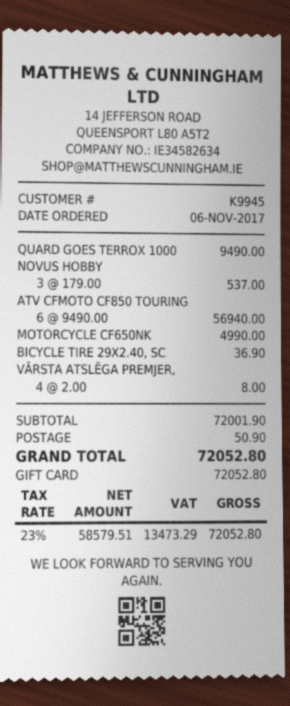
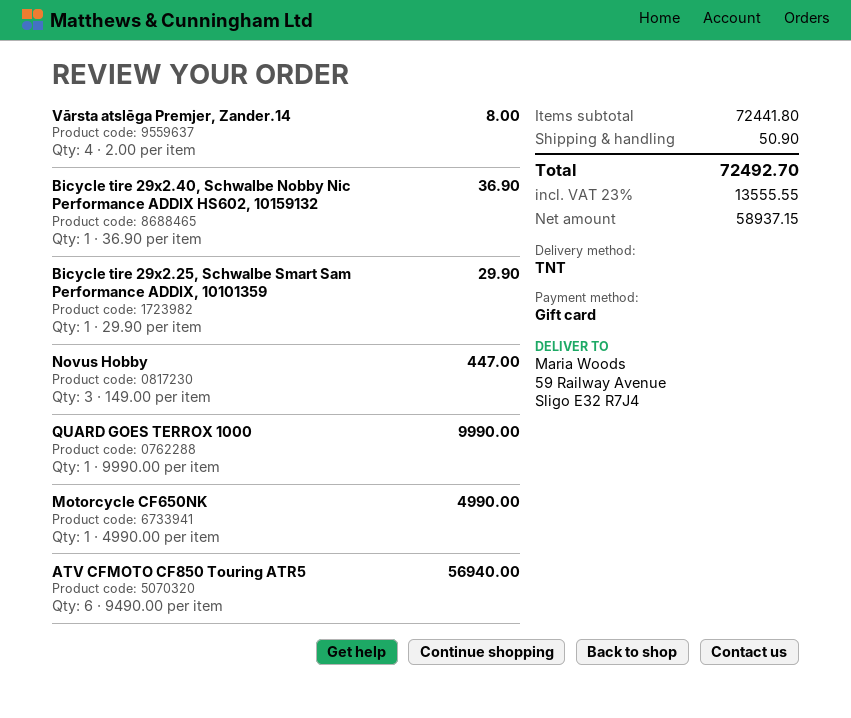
QUARD GOES TERROX 1000: 1 x 9490.00 = 9490.00 -> 1 x 9990.00 = 9990.00
NOVUS HOBBY: 3 x 179.00 = 537.00 -> 3 x 149.00 = 447.00
Bicycle tire 29x2.25, Schwalbe Smart Sam Performance ADDIX, 10101359: none -> 1 x 29.90 = 29.90
subtotal: 72001.90 -> 72441.80
net: 58579.51 -> 58937.15
tax: 23% = 13473.29 -> 23% = 13555.55
total: 72052.80 -> 72492.70

